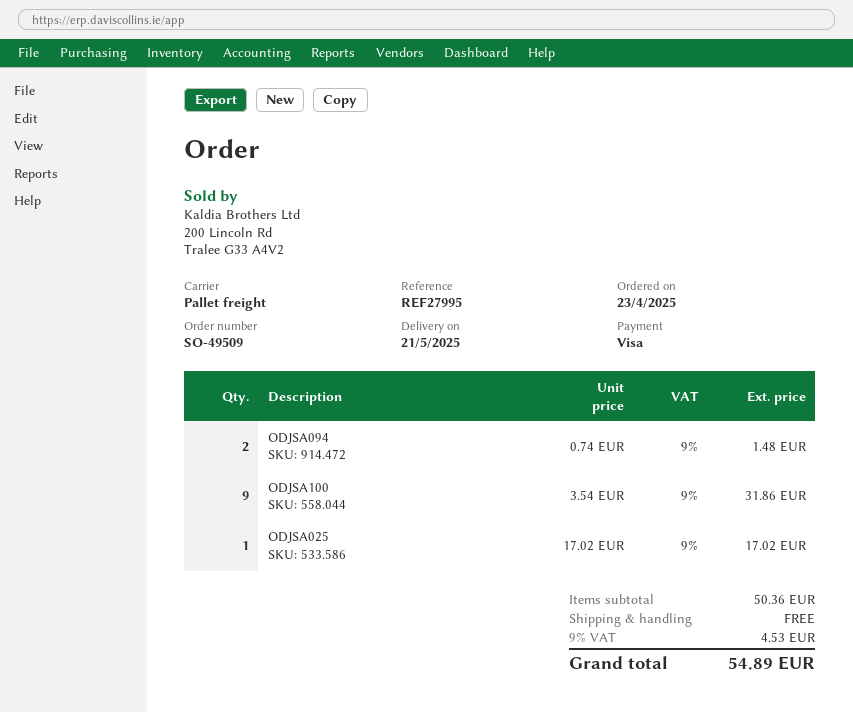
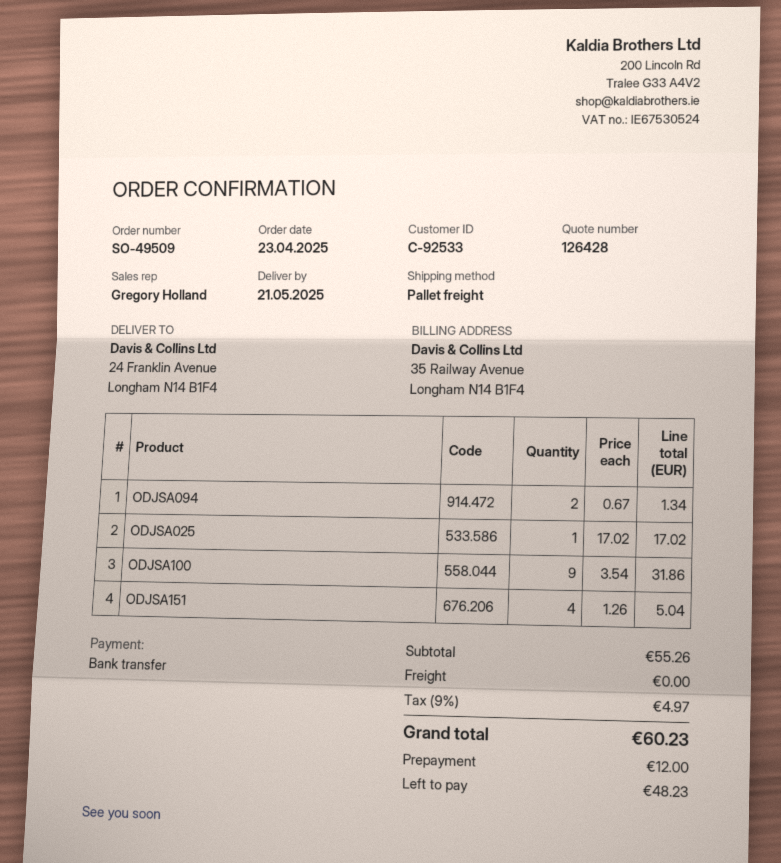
payment method: Visa -> bank transfer
ODJSA094: 2 x 0.74 = 1.48 -> 2 x 0.67 = 1.34
ODJSA151: none -> 4 x 1.26 = 5.04
subtotal: 50.36 -> 55.26
tax: 9% = 4.53 -> 9% = 4.97
total: 54.89 -> 60.23

